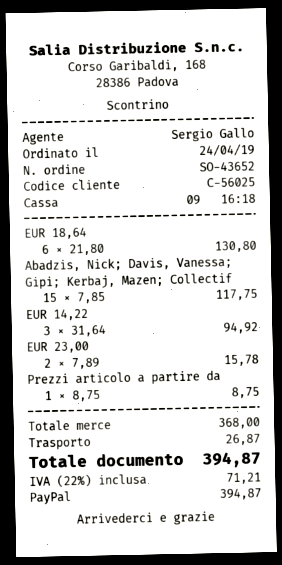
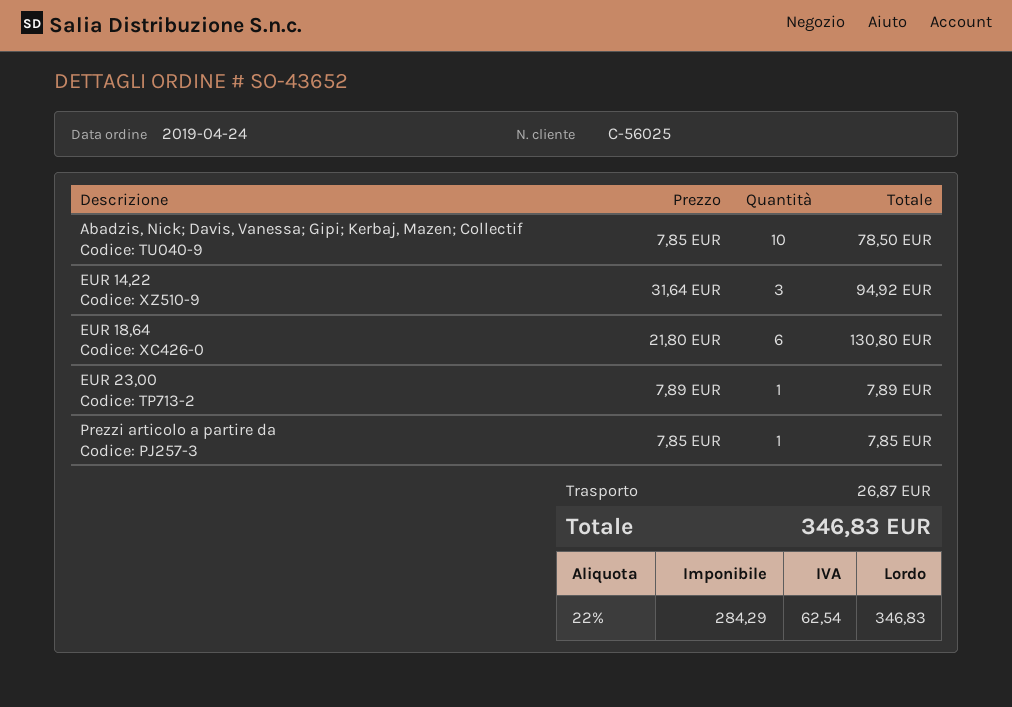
Abadzis, Nick; Davis, Vanessa; Gipi; Kerbaj, Mazen; Collectif: 15 x 7.85 = 117.75 -> 10 x 7.85 = 78.50
EUR 23,00: 2 x 7.89 = 15.78 -> 1 x 7.89 = 7.89
Prezzi articolo a partire da: 1 x 8.75 = 8.75 -> 1 x 7.85 = 7.85
tax: 22% = 71.21 -> 22% = 62.54
total: 394.87 -> 346.83

